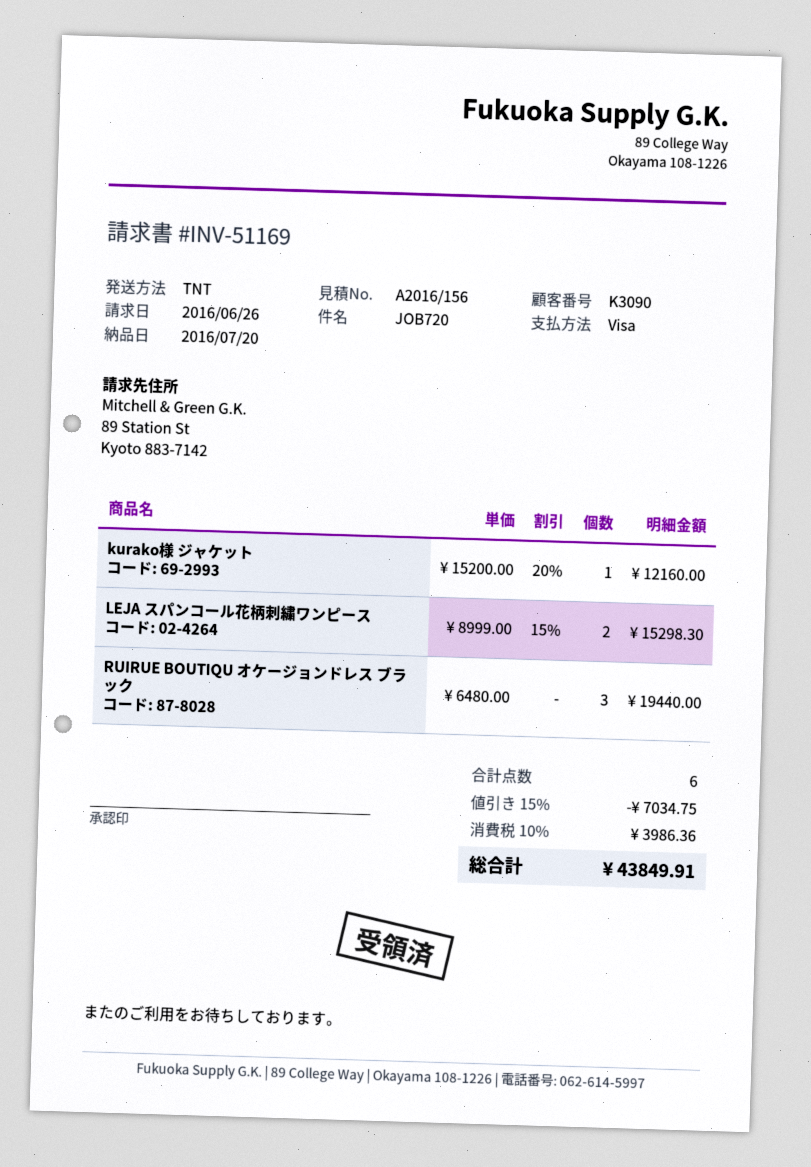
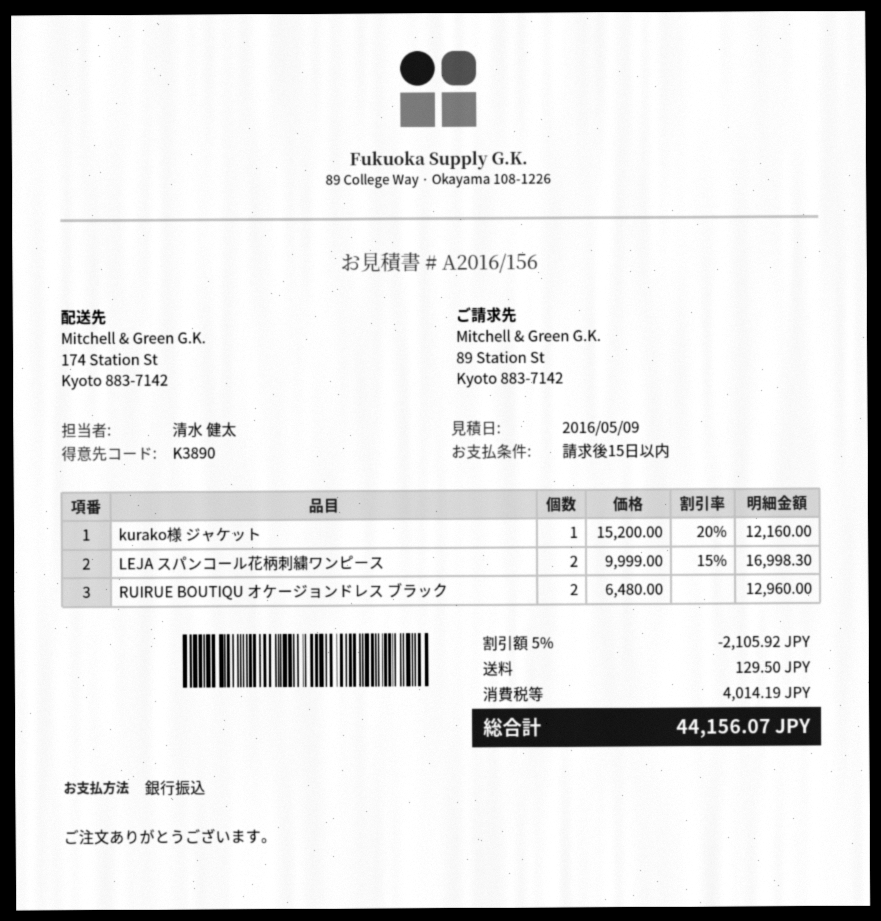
customer number: K3090 -> K3890
payment method: Visa -> bank transfer
LEJA スパンコール花柄刺繍ワンピース: 2 x 8999.00 - 15% = 15298.30 -> 2 x 9999.00 - 15% = 16998.30
RUIRUE BOUTIQU オケージョンドレス ブラック: 3 x 6480.00 = 19440.00 -> 2 x 6480.00 = 12960.00
discount: 15% = 7034.75 -> 5% = 2105.92
shipping: none -> 129.50
tax: 3986.36 -> 4014.19
total: 43849.91 -> 44156.07

